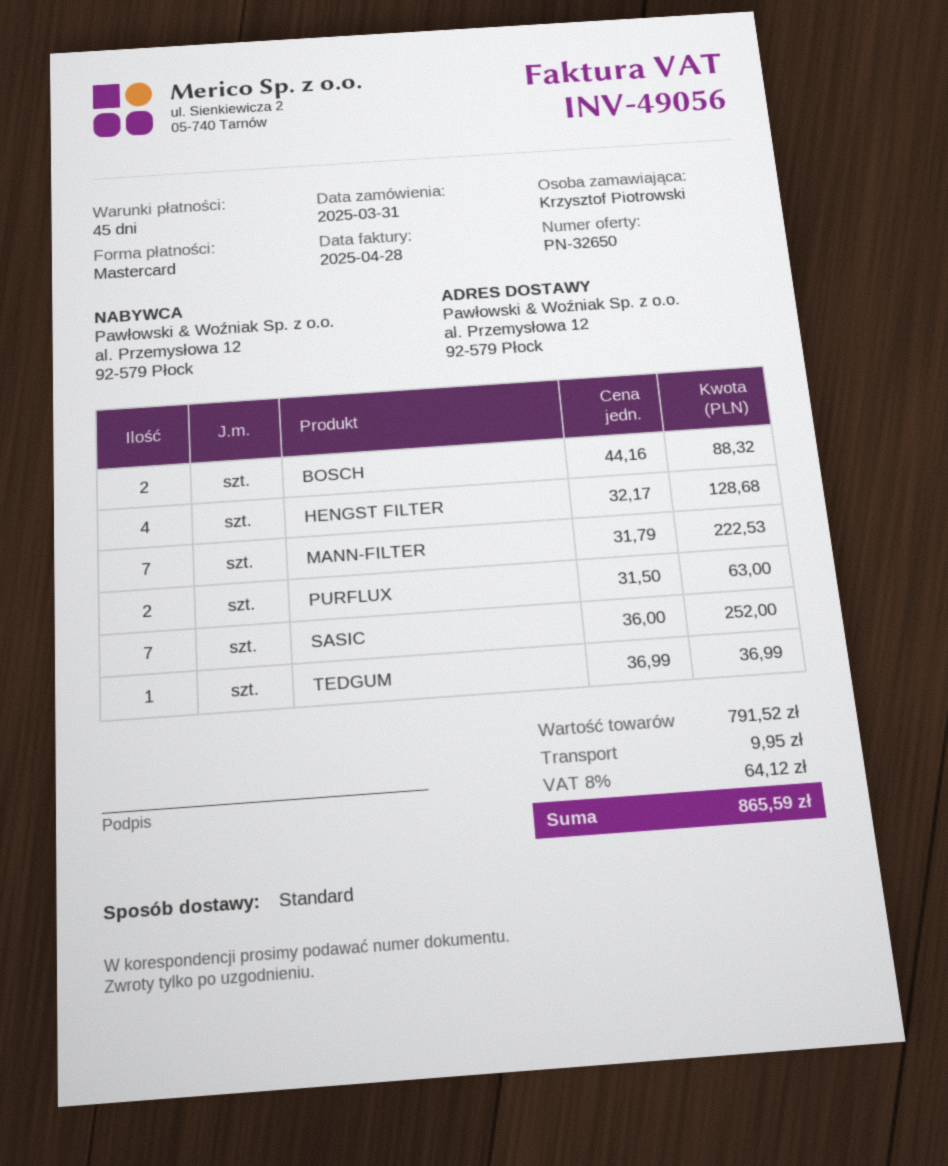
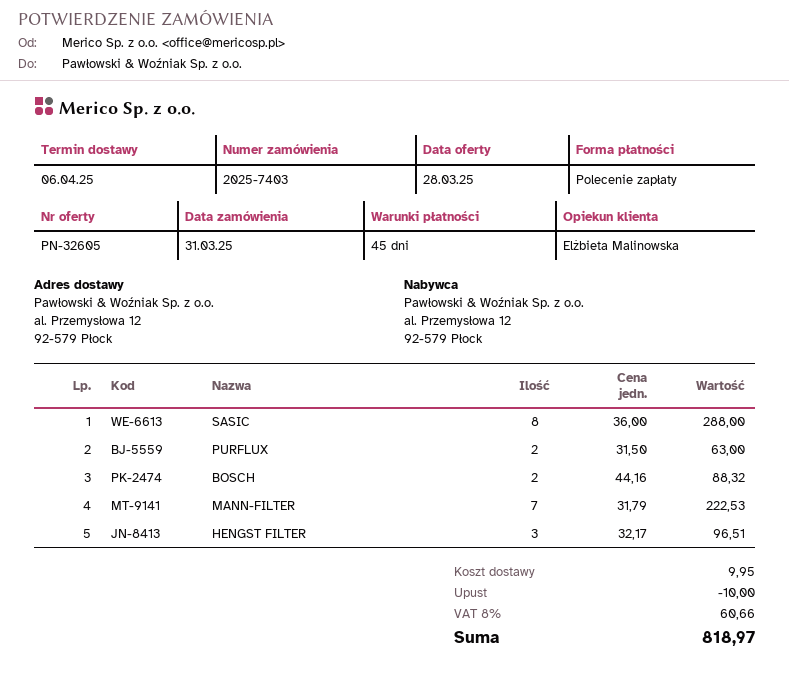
quote number: PN-32650 -> PN-32605
payment method: Mastercard -> direct debit
HENGST FILTER: 4 x 32.17 = 128.68 -> 3 x 32.17 = 96.51
SASIC: 7 x 36.00 = 252.00 -> 8 x 36.00 = 288.00
TEDGUM: 1 x 36.99 = 36.99 -> none
discount: none -> 10.00
tax: 8% = 64.12 -> 8% = 60.66
total: 865.59 -> 818.97

